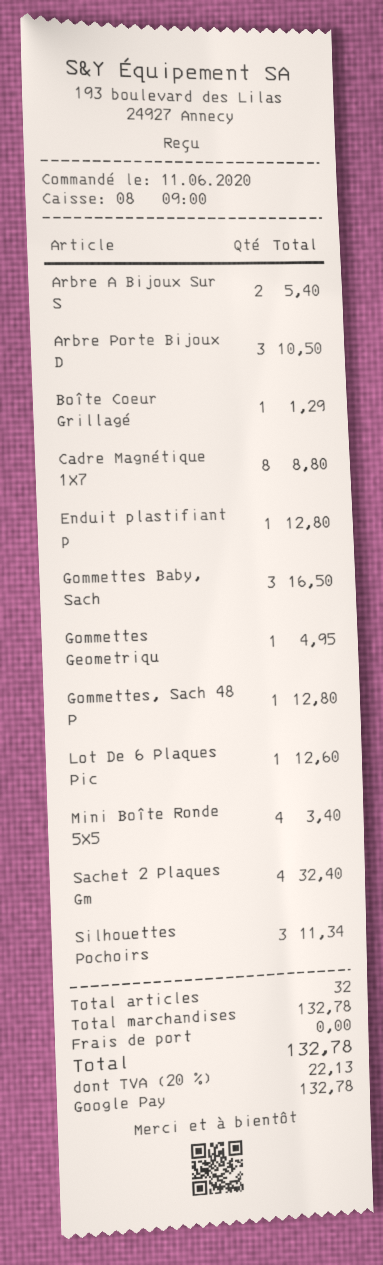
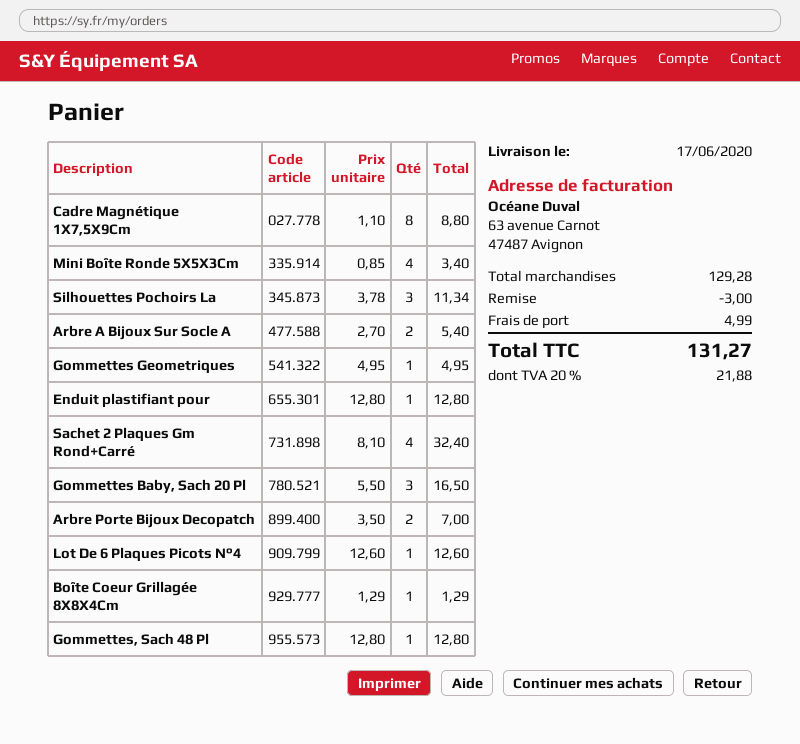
Arbre Porte Bijoux D: 3 for 10.50 -> 2 for 7.00
subtotal: 132.78 -> 129.28
discount: none -> 3.00
shipping: 0.00 -> 4.99
tax: 20% = 22.13 -> 20% = 21.88
total: 132.78 -> 131.27

